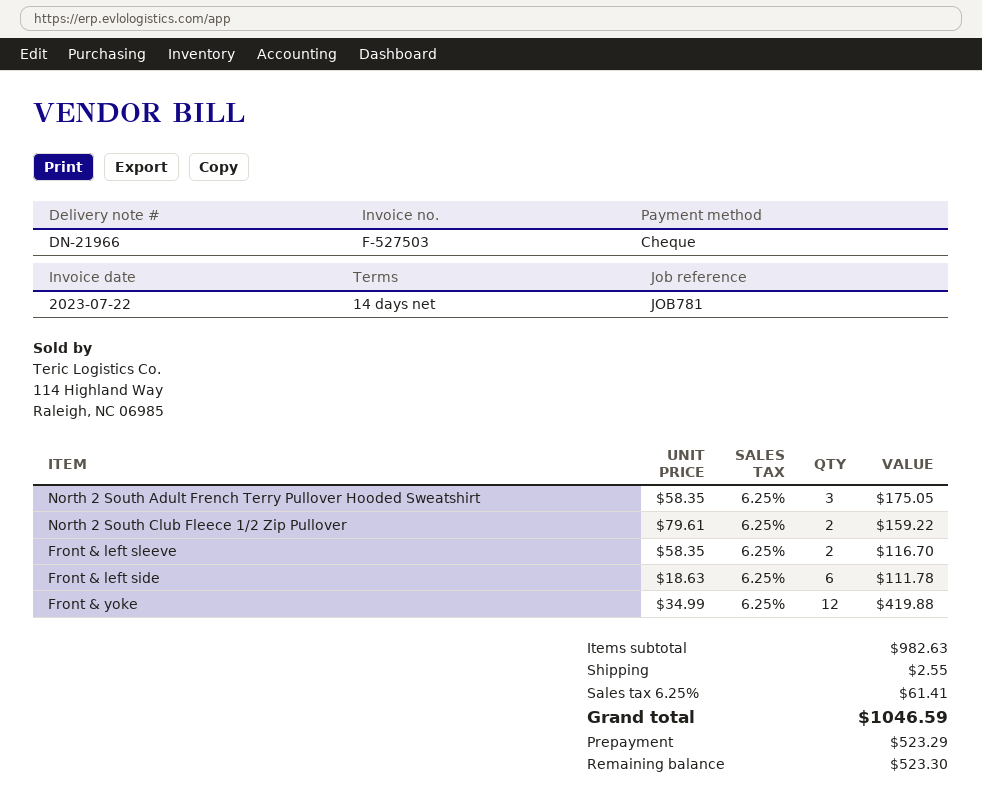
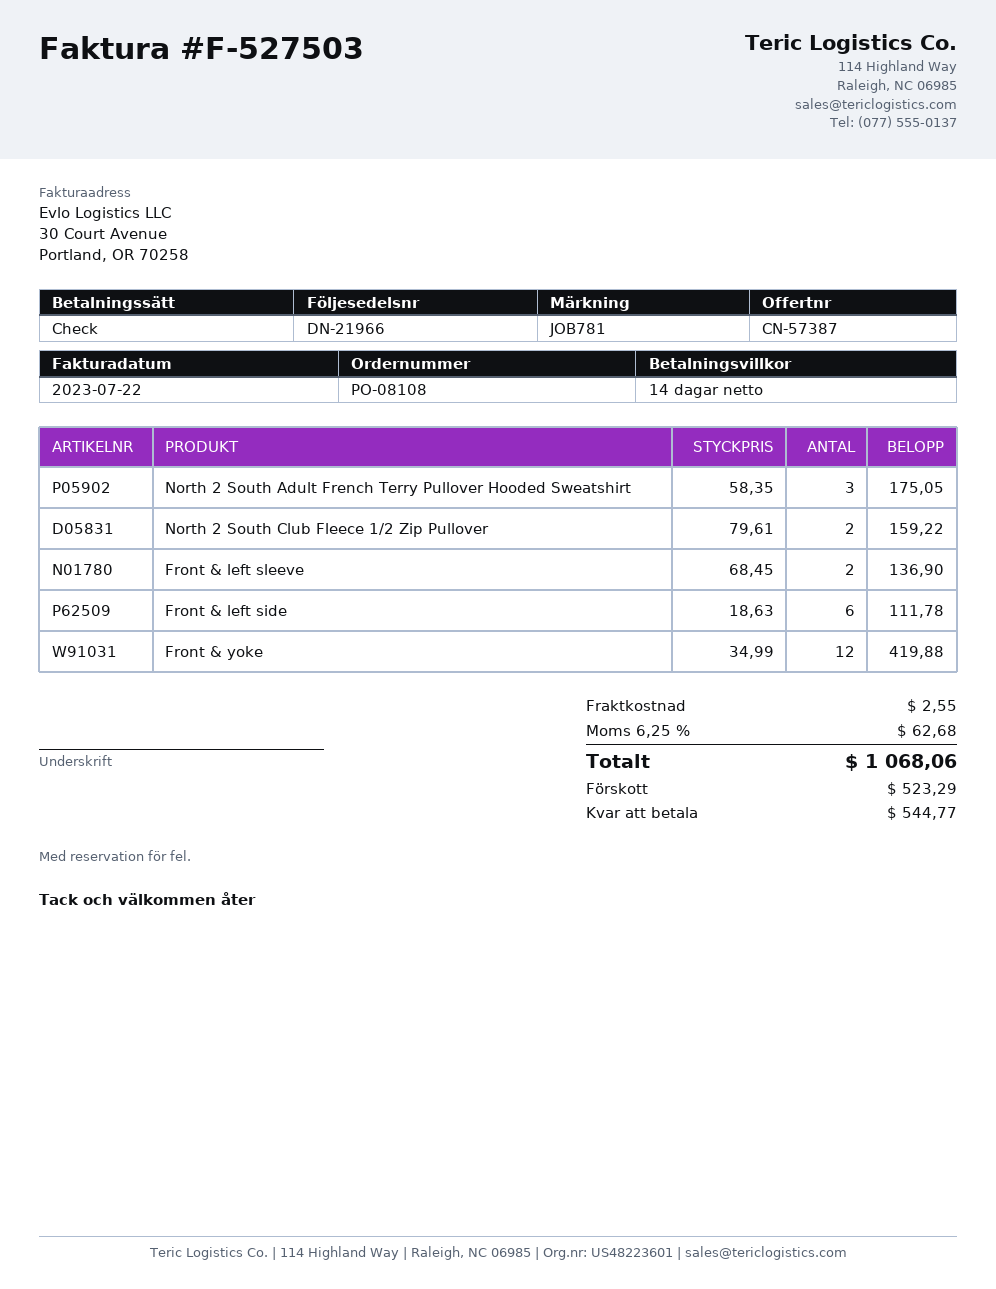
Front & left sleeve: 2 x 58.35 = 116.70 -> 2 x 68.45 = 136.90
tax: 6.25% = 61.41 -> 6.25% = 62.68
total: 1046.59 -> 1068.06
balance: 523.30 -> 544.77

